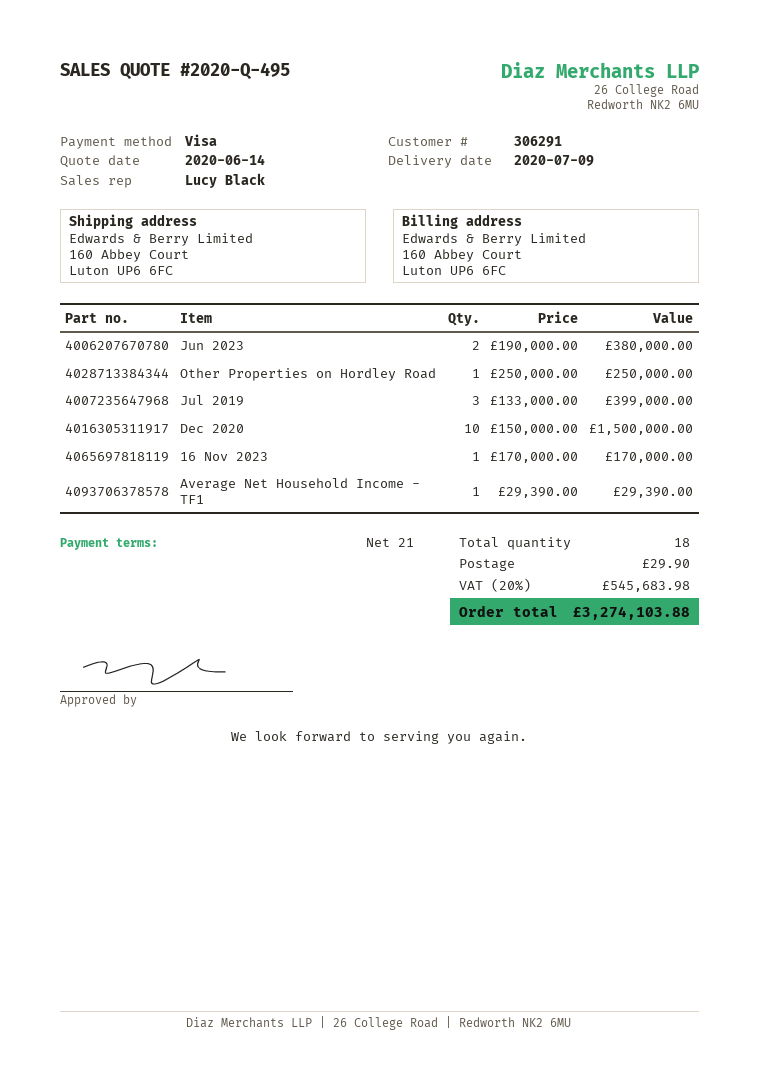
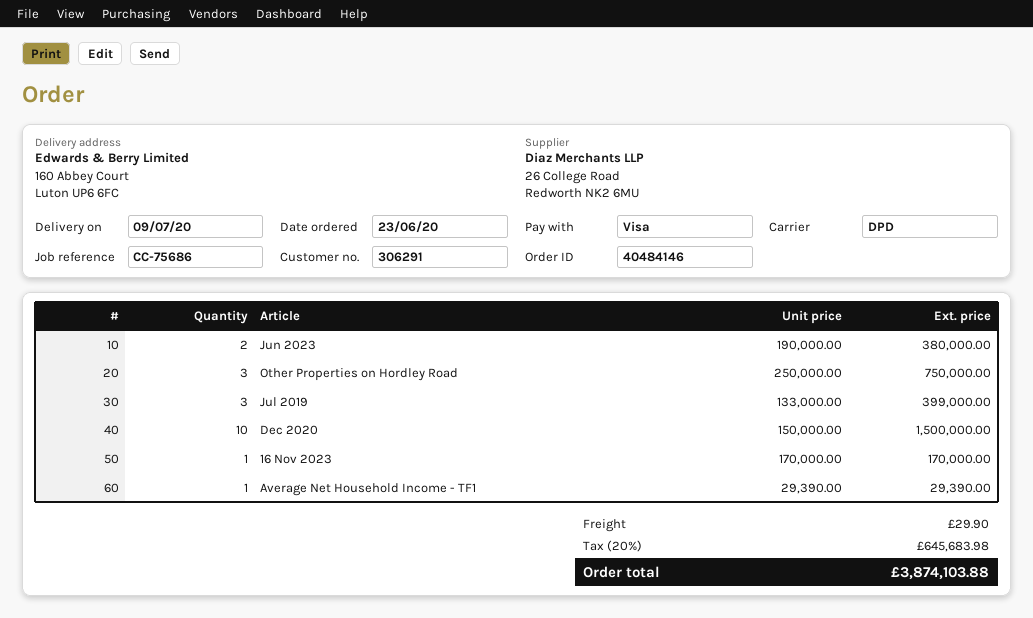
Other Properties on Hordley Road: 1 x 250000.00 = 250000.00 -> 3 x 250000.00 = 750000.00
tax: 20% = 545683.98 -> 20% = 645683.98
total: 3274103.88 -> 3874103.88

